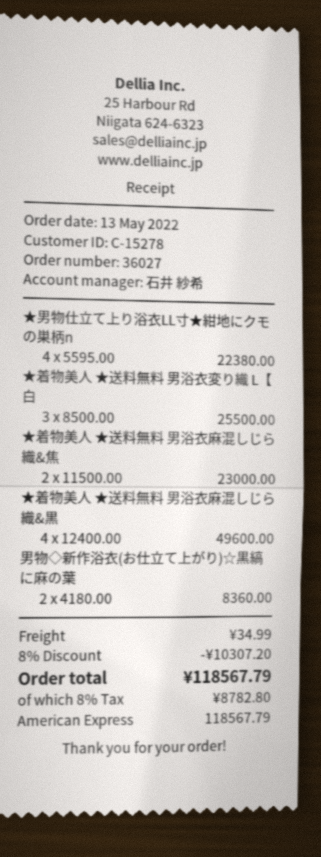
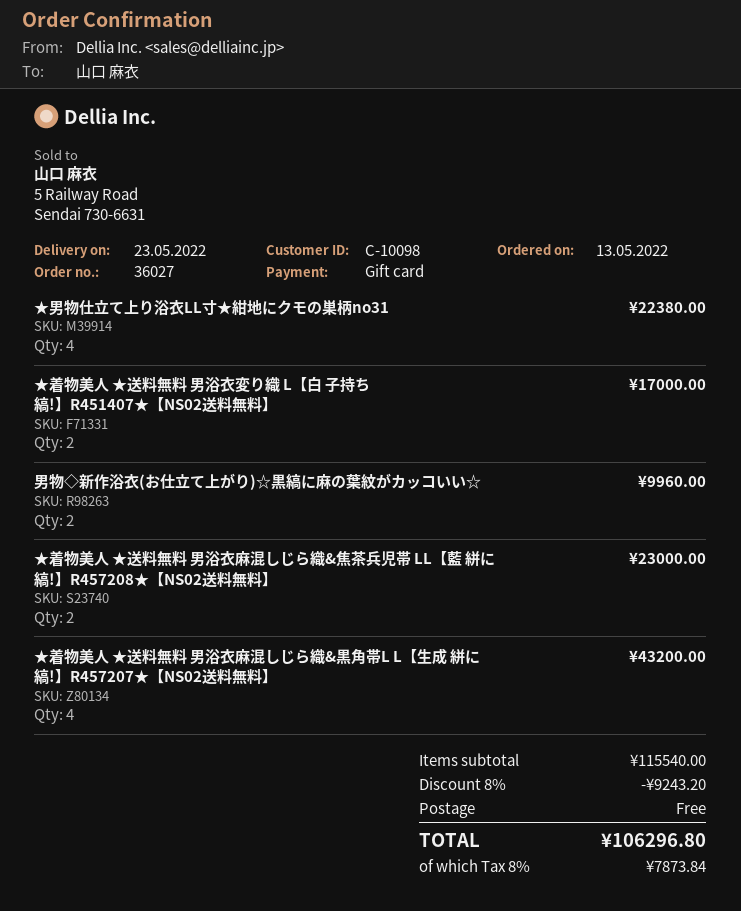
customer number: C-15278 -> C-10098
payment method: American Express -> gift card
★着物美人 ★送料無料 男浴衣変り織 L【白: 3 for 25500.00 -> 2 for 17000.00
★着物美人 ★送料無料 男浴衣麻混しじら織&黒: 4 for 49600.00 -> 4 for 43200.00
男物◇新作浴衣(お仕立て上がり)☆黒縞に麻の葉: 2 for 8360.00 -> 2 for 9960.00
discount: 8% = 10307.20 -> 8% = 9243.20
shipping: 34.99 -> 0.00
tax: 8% = 8782.80 -> 8% = 7873.84
total: 118567.79 -> 106296.80

